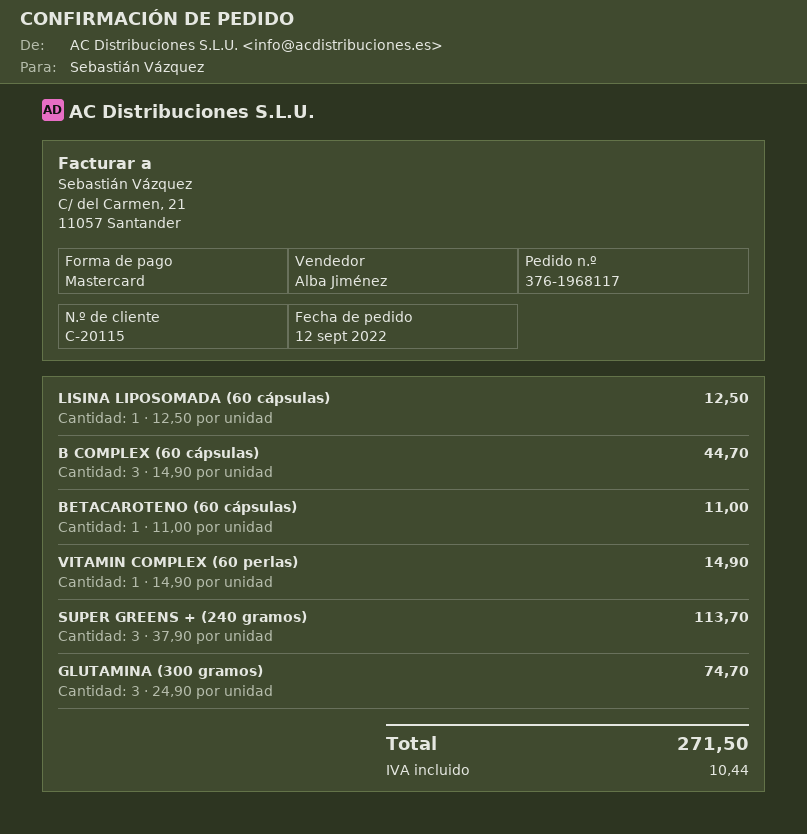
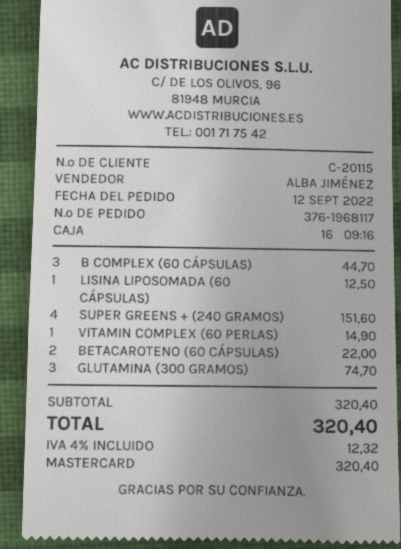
BETACAROTENO (60 cápsulas): 1 for 11.00 -> 2 for 22.00
SUPER GREENS + (240 gramos): 3 for 113.70 -> 4 for 151.60
tax: 10.44 -> 12.32
total: 271.50 -> 320.40

